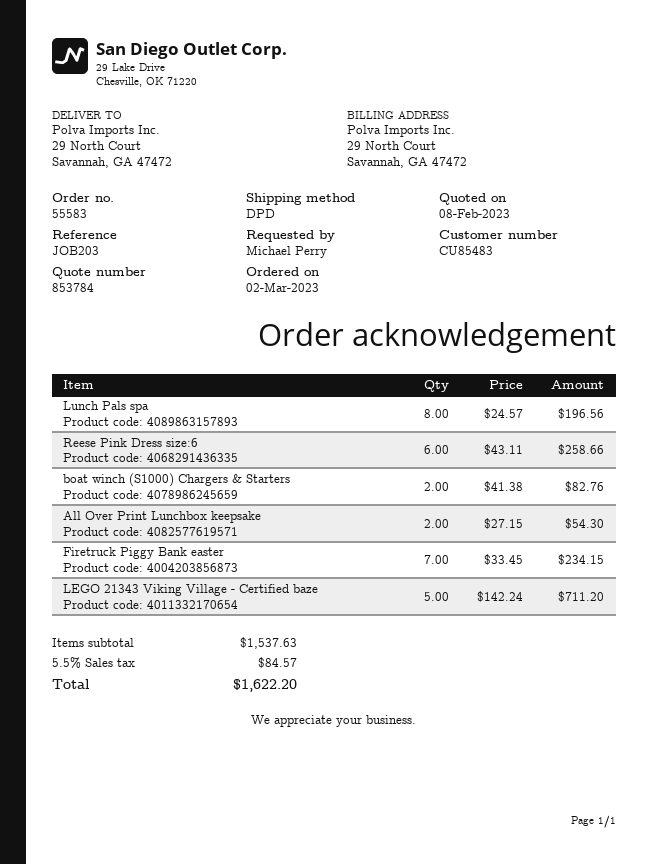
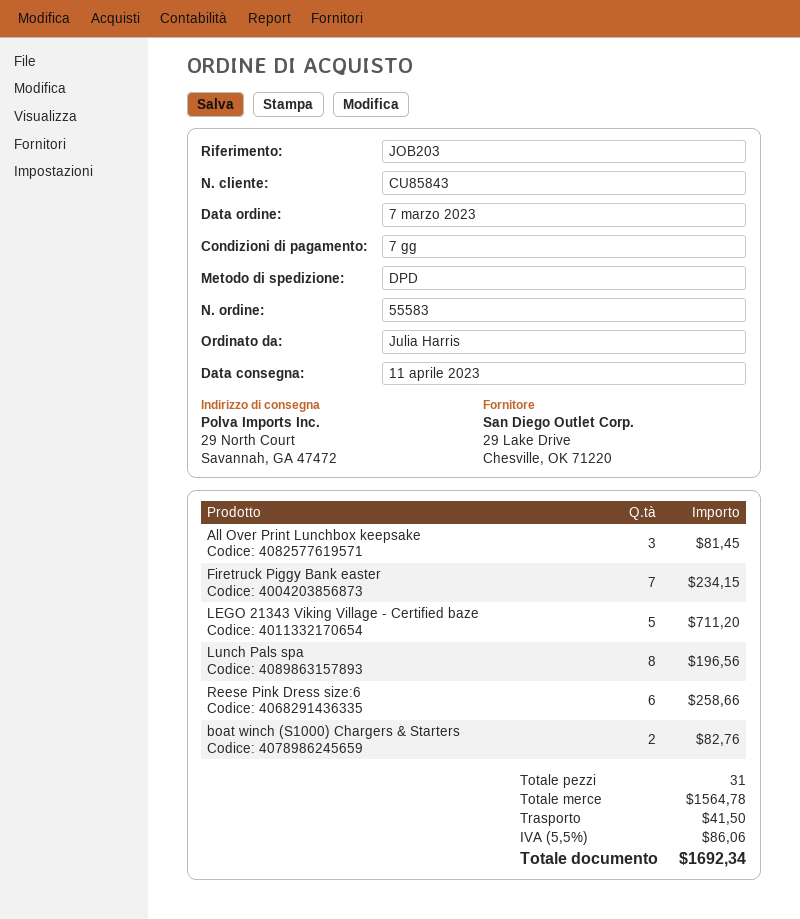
order date: 2023-03-02 -> 2023-03-07
customer number: CU85483 -> CU85843
ordered by: Michael Perry -> Julia Harris
All Over Print Lunchbox keepsake: 2 for 54.30 -> 3 for 81.45
subtotal: 1537.63 -> 1564.78
shipping: none -> 41.50
tax: 5.5% = 84.57 -> 5.5% = 86.06
total: 1622.20 -> 1692.34

